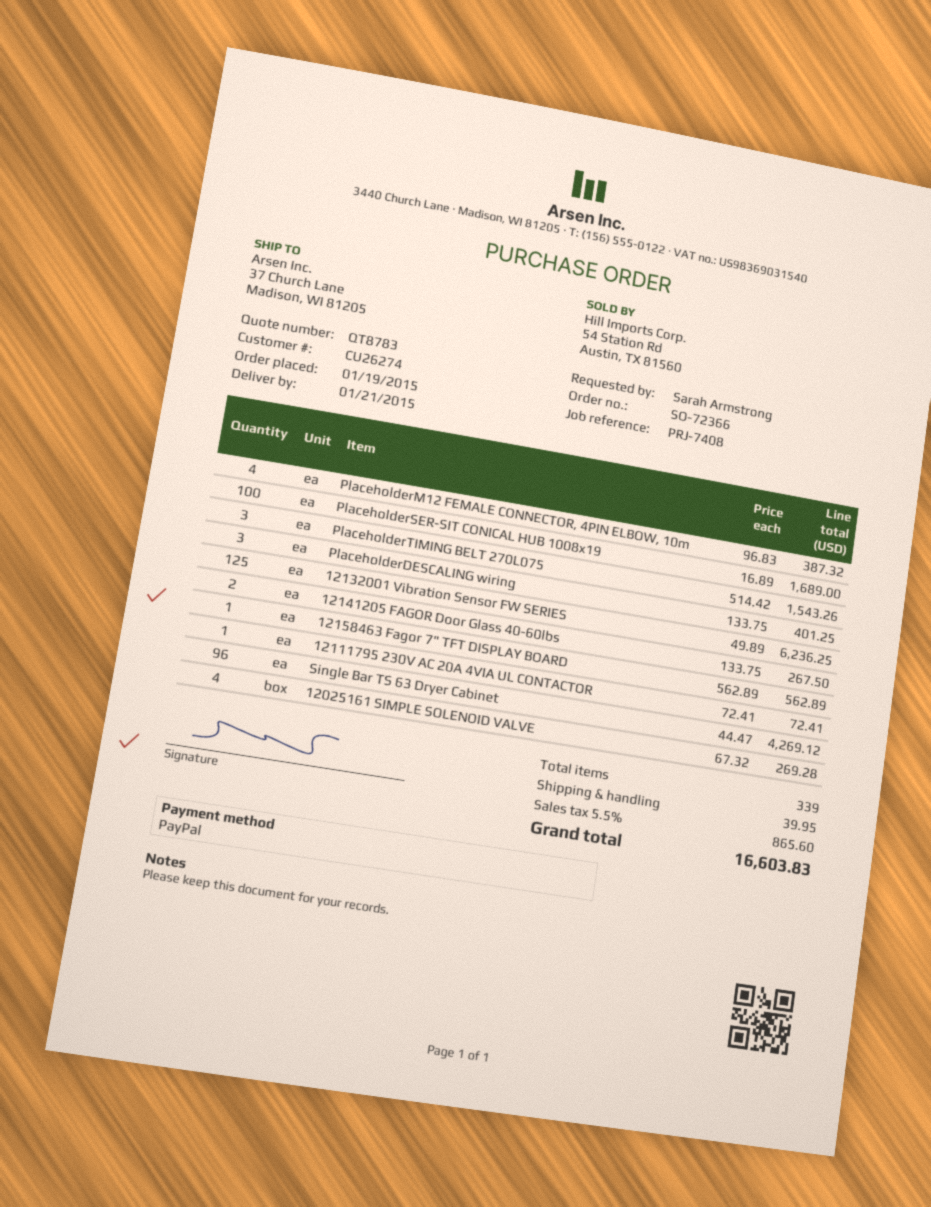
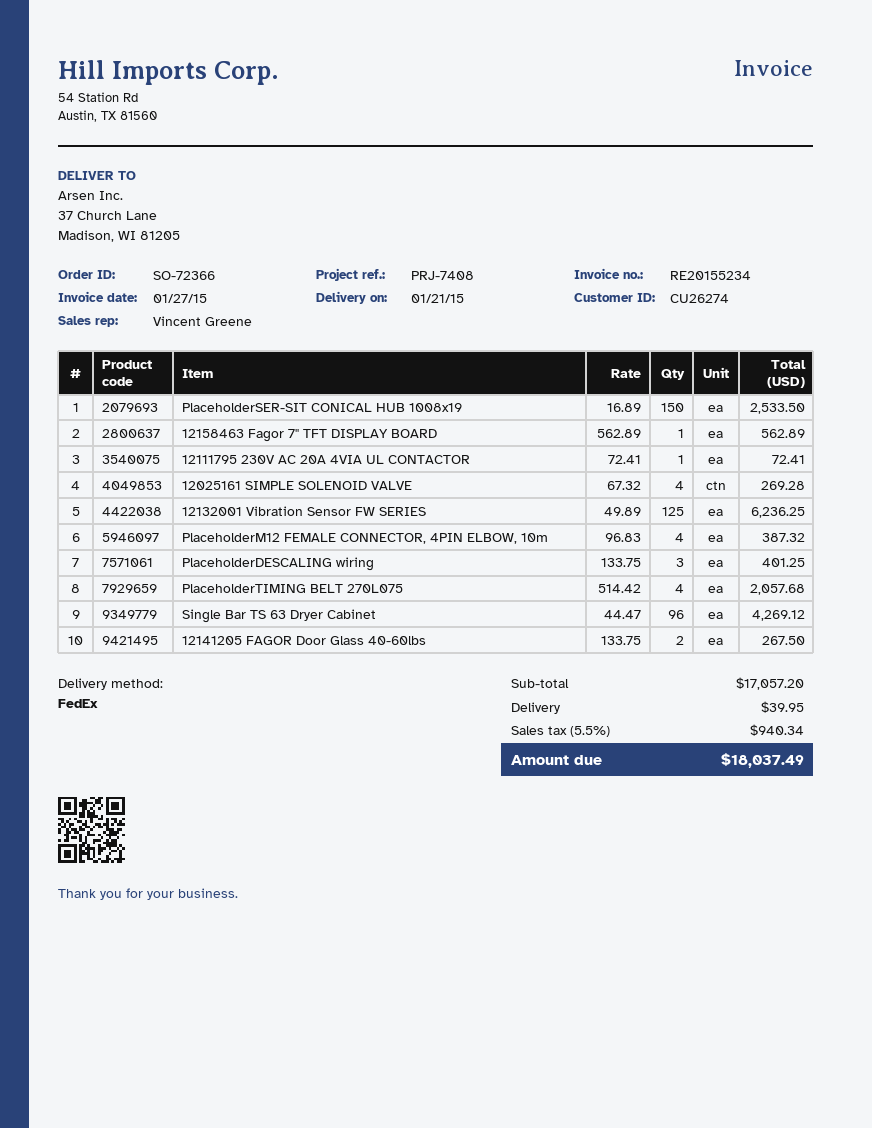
PlaceholderSER-SIT CONICAL HUB 1008x19: 100 x 16.89 = 1689.00 -> 150 x 16.89 = 2533.50
PlaceholderTIMING BELT 270L075: 3 x 514.42 = 1543.26 -> 4 x 514.42 = 2057.68
tax: 5.5% = 865.60 -> 5.5% = 940.34
total: 16603.83 -> 18037.49

